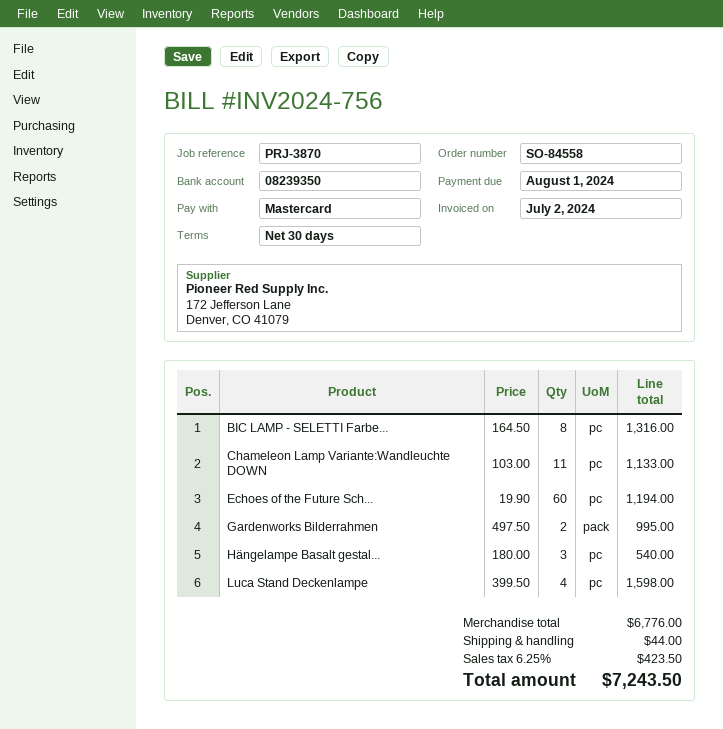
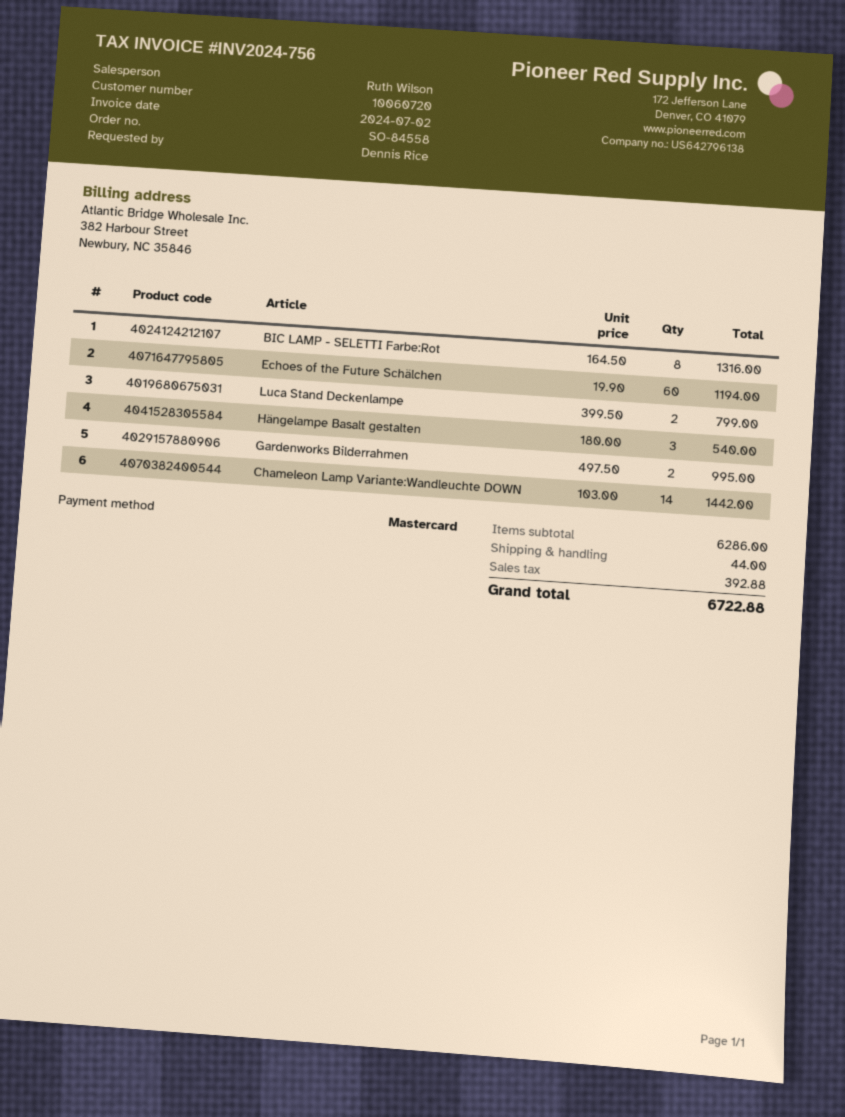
Chameleon Lamp Variante:Wandleuchte DOWN: 11 x 103.00 = 1133.00 -> 14 x 103.00 = 1442.00
Luca Stand Deckenlampe: 4 x 399.50 = 1598.00 -> 2 x 399.50 = 799.00
subtotal: 6776.00 -> 6286.00
tax: 423.50 -> 392.88
total: 7243.50 -> 6722.88

